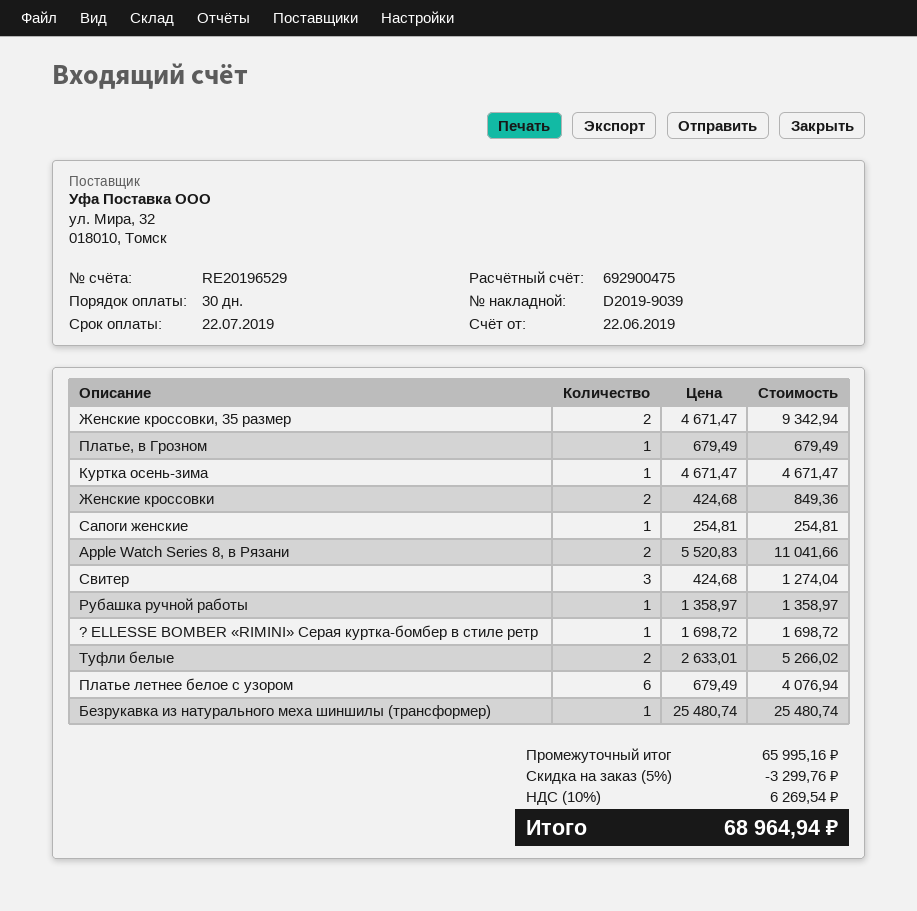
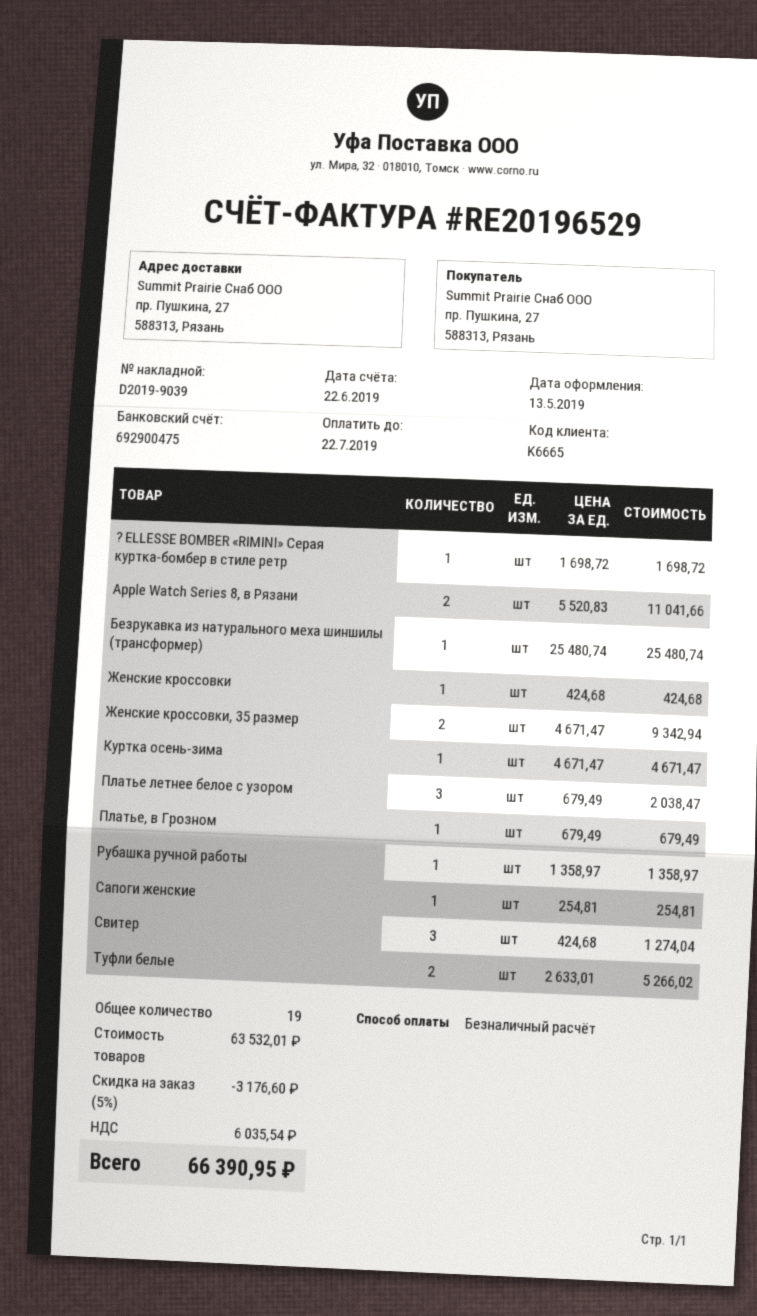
Женские кроссовки: 2 x 424.68 = 849.36 -> 1 x 424.68 = 424.68
Платье летнее белое с узором: 6 x 679.49 = 4076.94 -> 3 x 679.49 = 2038.47
subtotal: 65995.16 -> 63532.01
discount: 5% = 3299.76 -> 5% = 3176.60
tax: 6269.54 -> 6035.54
total: 68964.94 -> 66390.95

